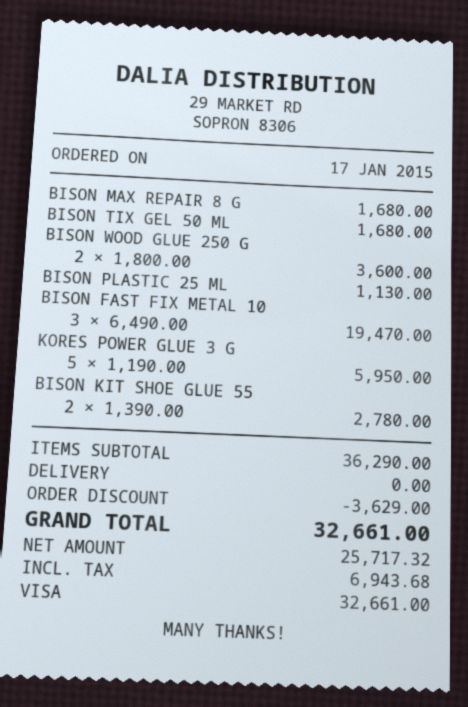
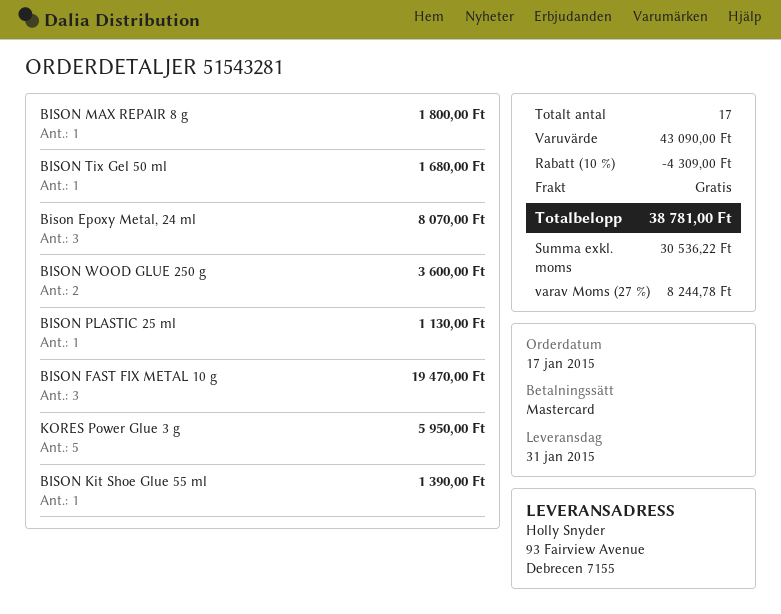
payment method: Visa -> Mastercard
BISON MAX REPAIR 8 G: 1 for 1680.00 -> 1 for 1800.00
BISON KIT SHOE GLUE 55: 2 for 2780.00 -> 1 for 1390.00
Bison Epoxy Metal, 24 ml: none -> 3 for 8070.00
subtotal: 36290.00 -> 43090.00
discount: 3629.00 -> 4309.00
net: 25717.32 -> 30536.22
tax: 6943.68 -> 8244.78
total: 32661.00 -> 38781.00

